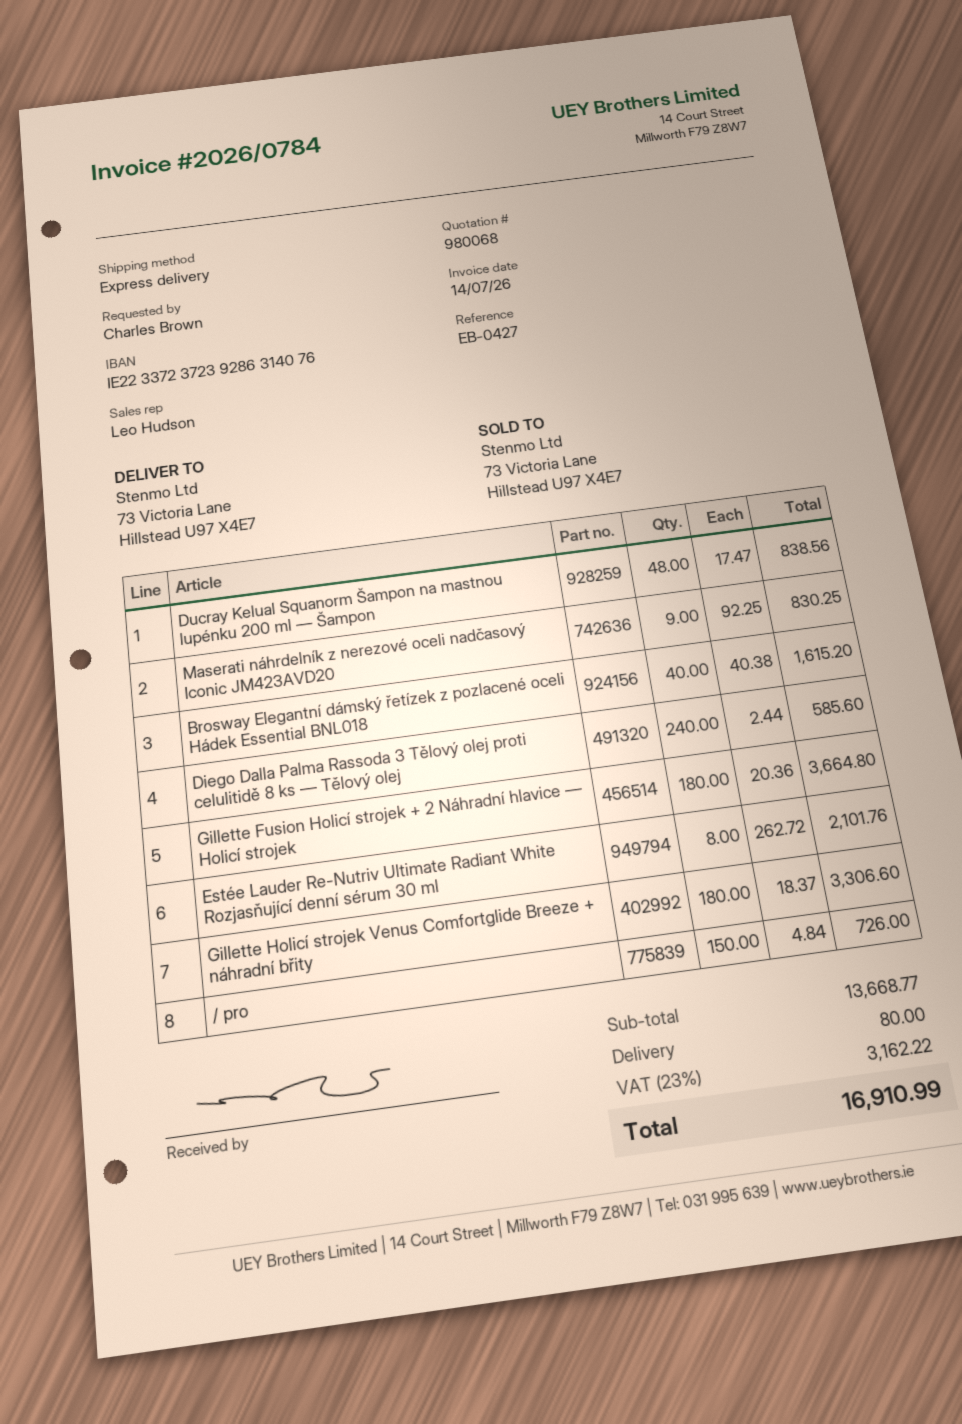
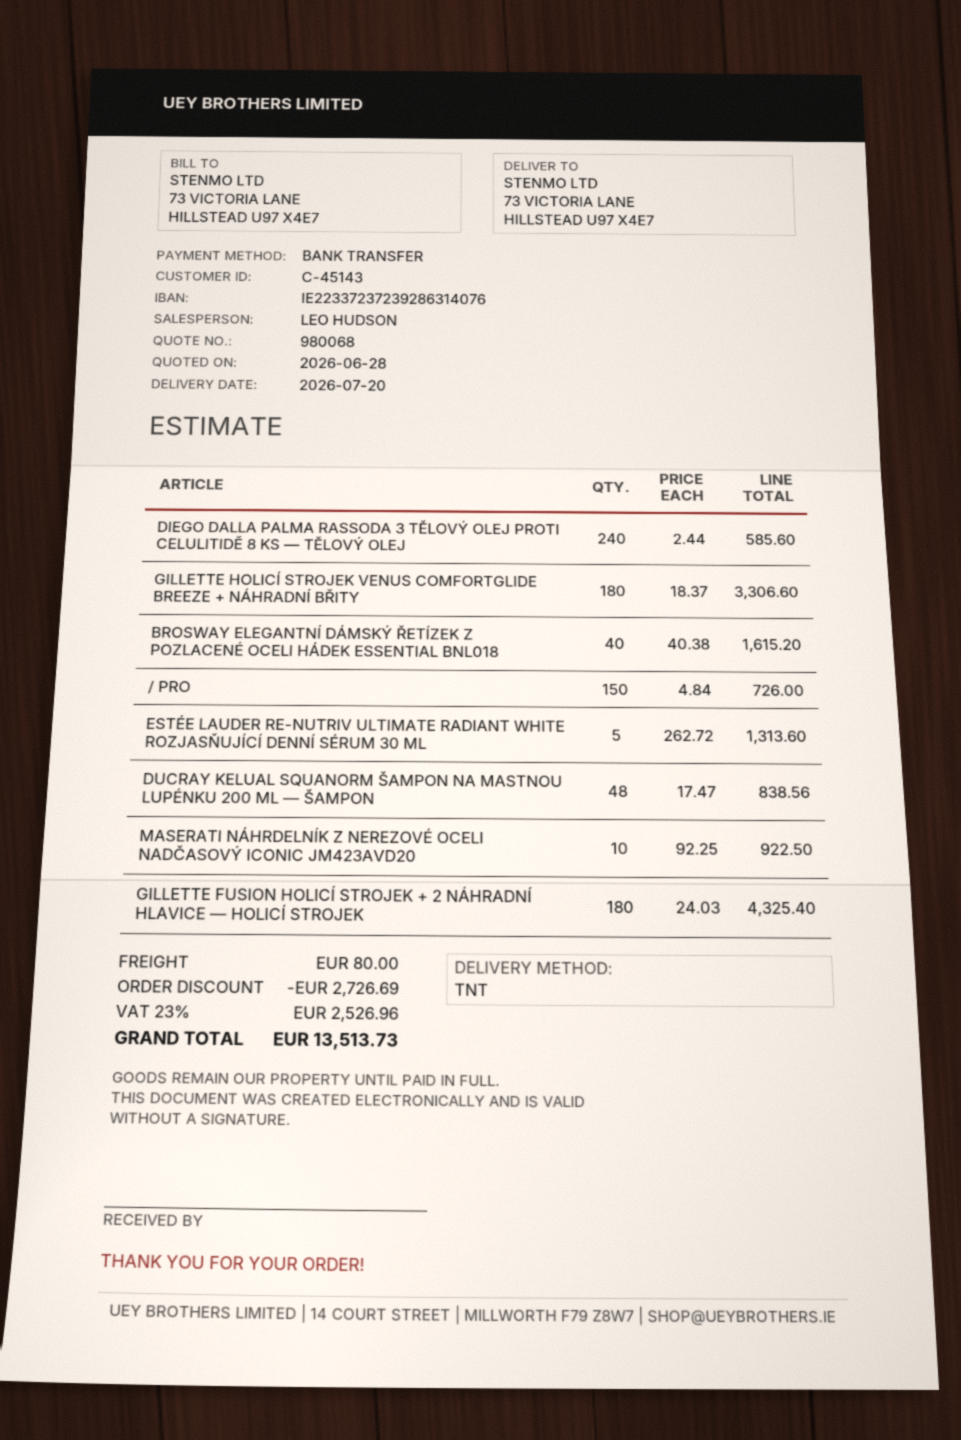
shipping method: express -> TNT
Maserati náhrdelník z nerezové oceli nadčasový Iconic JM423AVD20: 9 x 92.25 = 830.25 -> 10 x 92.25 = 922.50
Gillette Fusion Holicí strojek + 2 Náhradní hlavice — Holicí strojek: 180 x 20.36 = 3664.80 -> 180 x 24.03 = 4325.40
Estée Lauder Re-Nutriv Ultimate Radiant White Rozjasňující denní sérum 30 ml: 8 x 262.72 = 2101.76 -> 5 x 262.72 = 1313.60
discount: none -> 2726.69
tax: 23% = 3162.22 -> 23% = 2526.96
total: 16910.99 -> 13513.73

